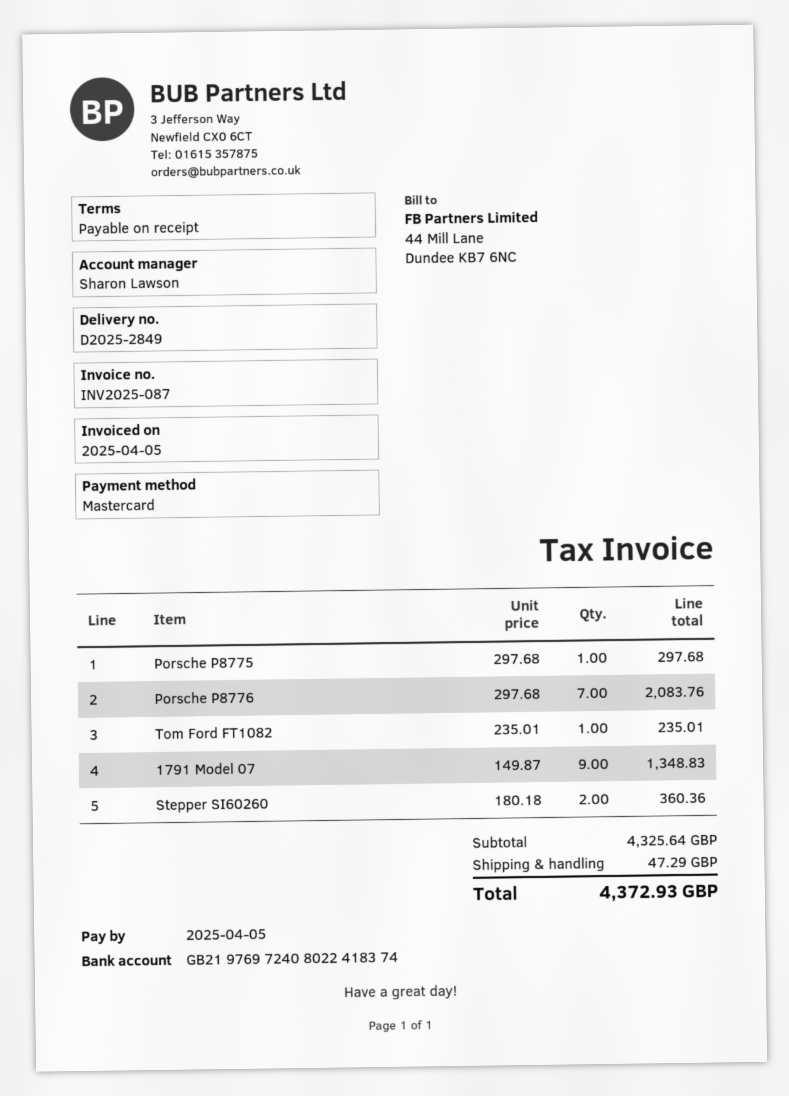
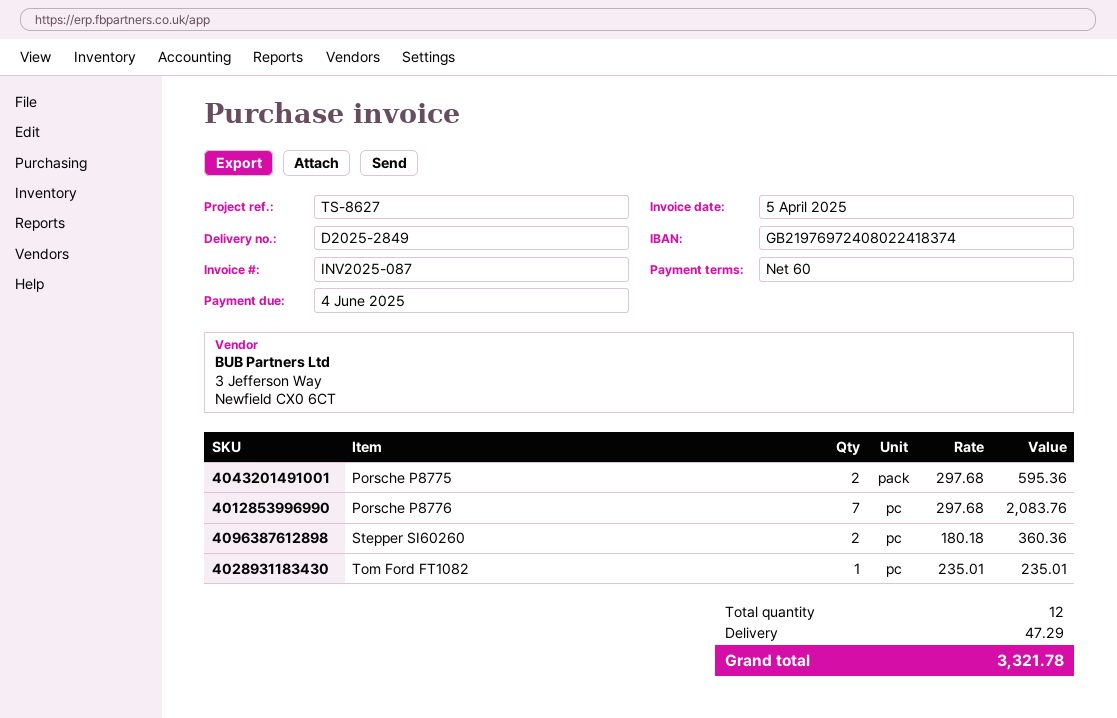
payment terms: on receipt -> 60 days
due date: 2025-04-05 -> 2025-06-04
Porsche P8775: 1 x 297.68 = 297.68 -> 2 x 297.68 = 595.36
1791 Model 07: 9 x 149.87 = 1348.83 -> none
total: 4372.93 -> 3321.78

